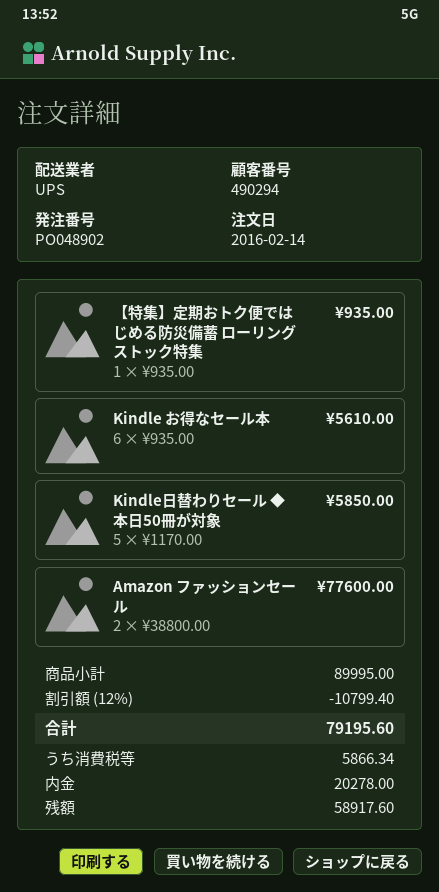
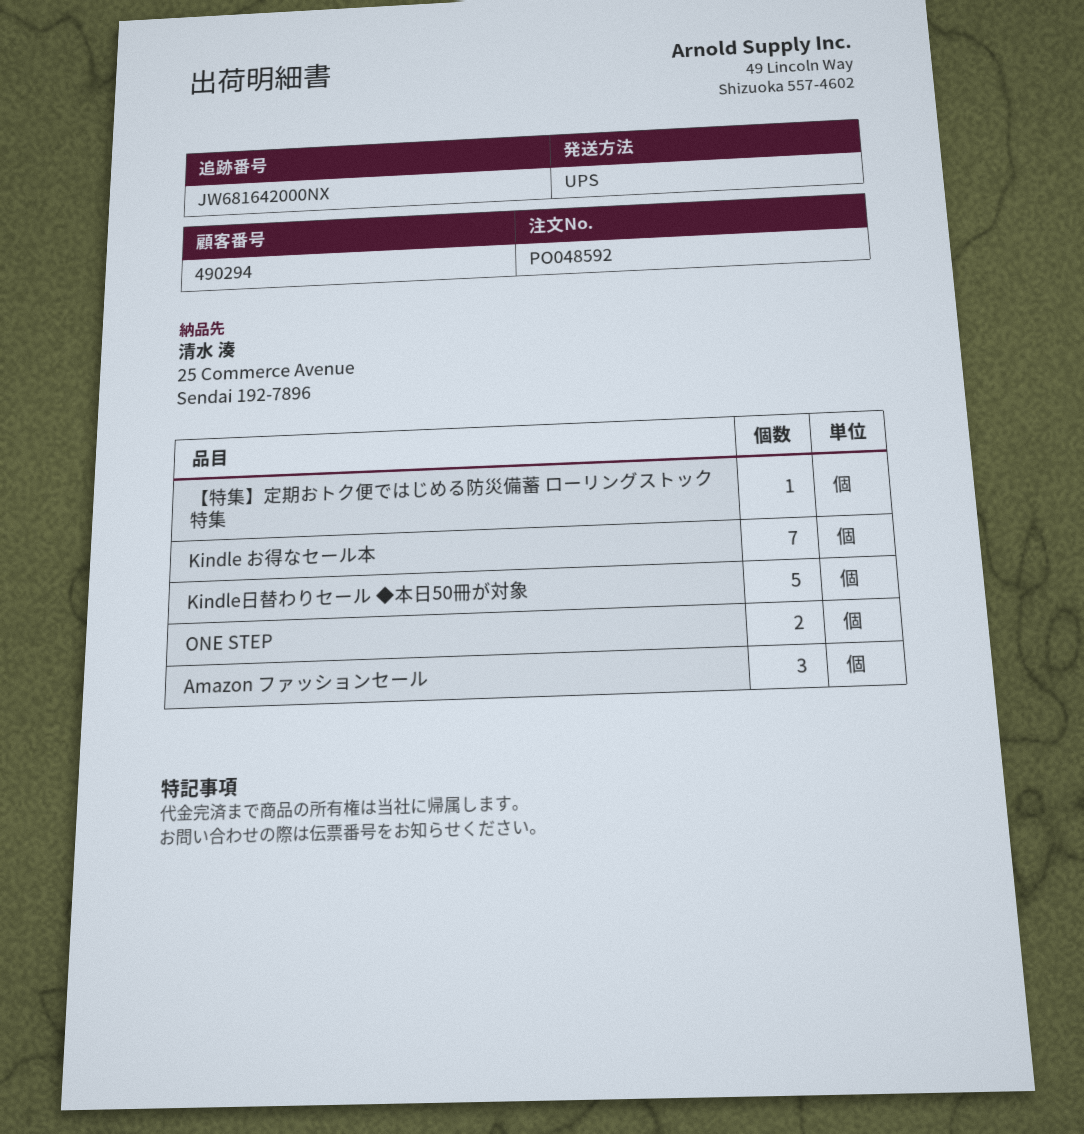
order number: PO048902 -> PO048592
Kindle お得なセール本: 6 -> 7
Amazon ファッションセール: 2 -> 3
ONE STEP: none -> 2

